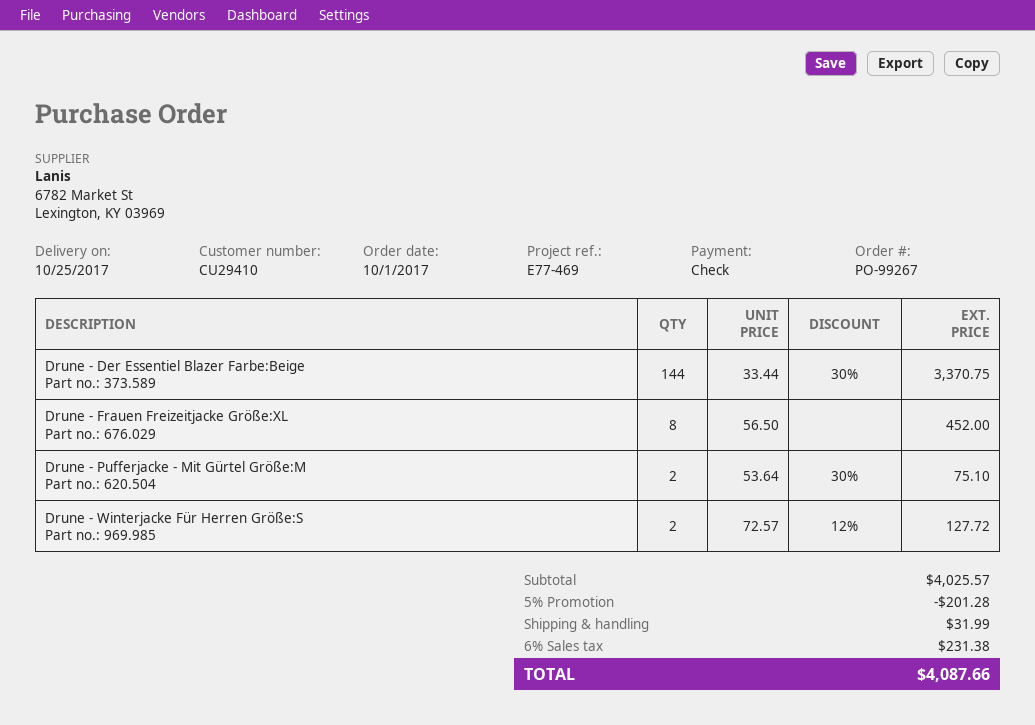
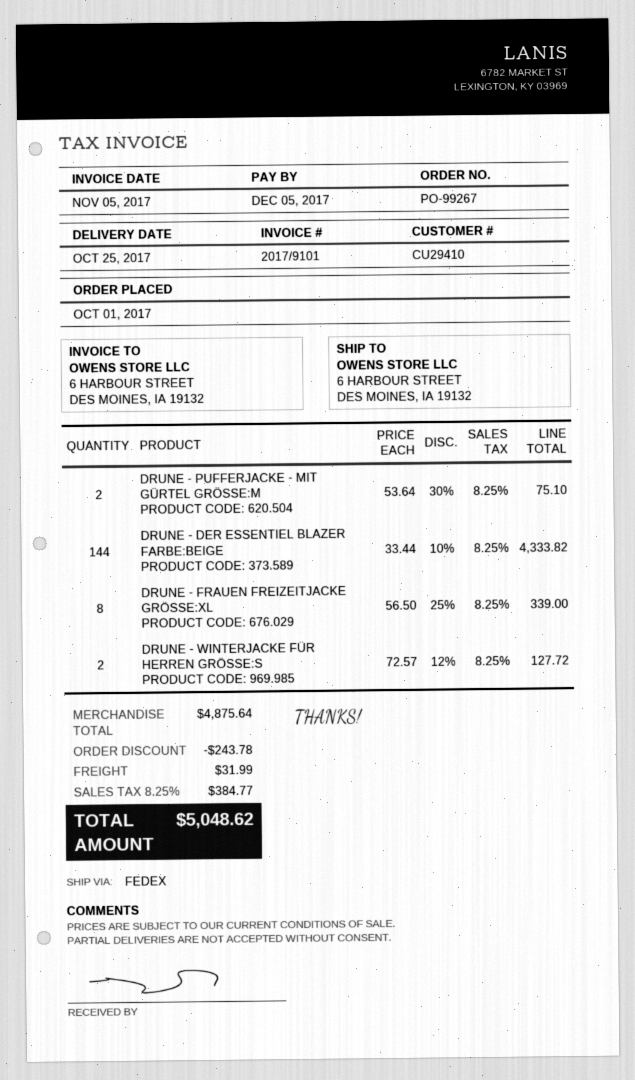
Drune - Der Essentiel Blazer Farbe:Beige: 144 x 33.44 - 30% = 3370.75 -> 144 x 33.44 - 10% = 4333.82
Drune - Frauen Freizeitjacke Größe:XL: 8 x 56.50 = 452.00 -> 8 x 56.50 - 25% = 339.00
subtotal: 4025.57 -> 4875.64
discount: 201.28 -> 243.78
tax: 6% = 231.38 -> 8.25% = 384.77
total: 4087.66 -> 5048.62

